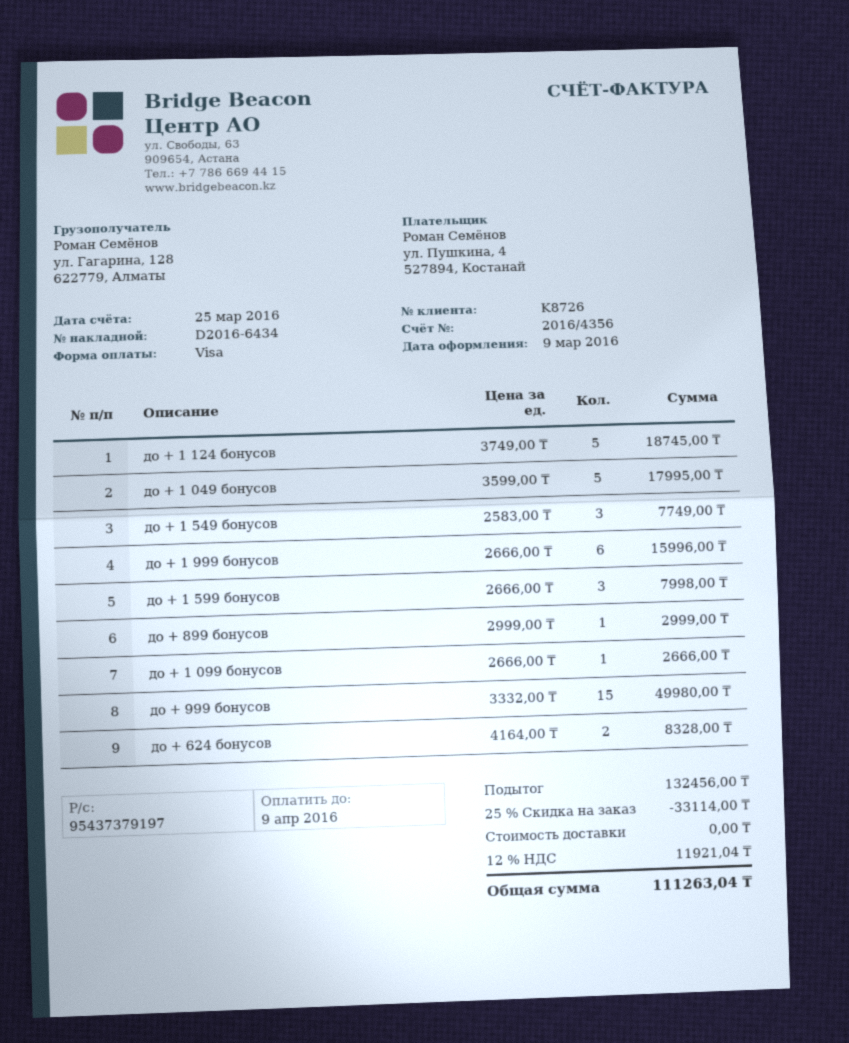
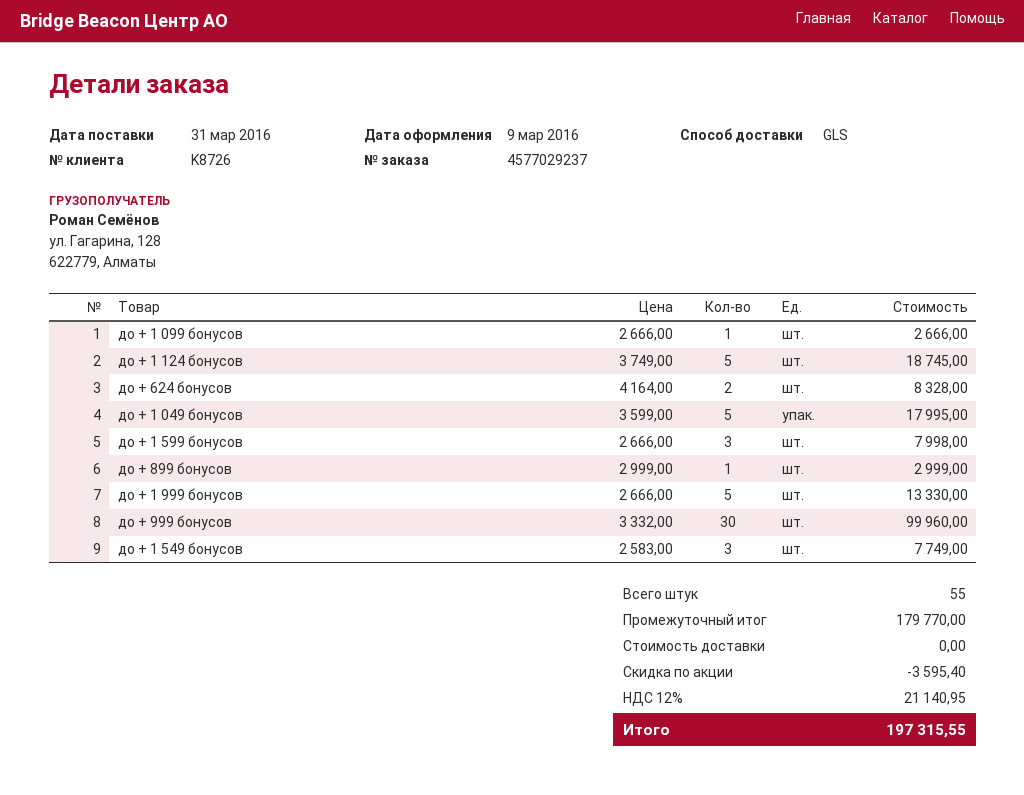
до + 1 999 бонусов: 6 x 2666.00 = 15996.00 -> 5 x 2666.00 = 13330.00
до + 999 бонусов: 15 x 3332.00 = 49980.00 -> 30 x 3332.00 = 99960.00
subtotal: 132456.00 -> 179770.00
discount: 33114.00 -> 3595.40
tax: 12% = 11921.04 -> 12% = 21140.95
total: 111263.04 -> 197315.55

